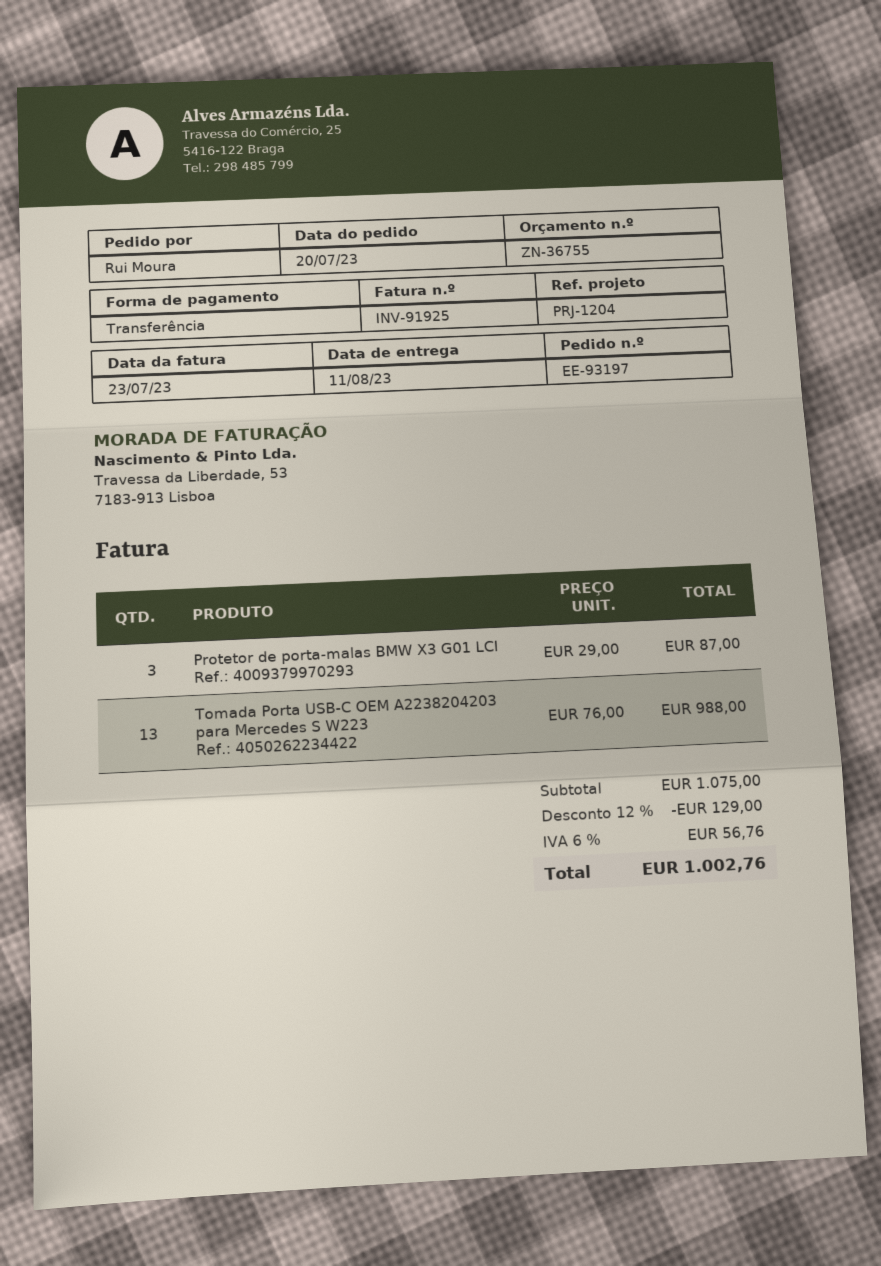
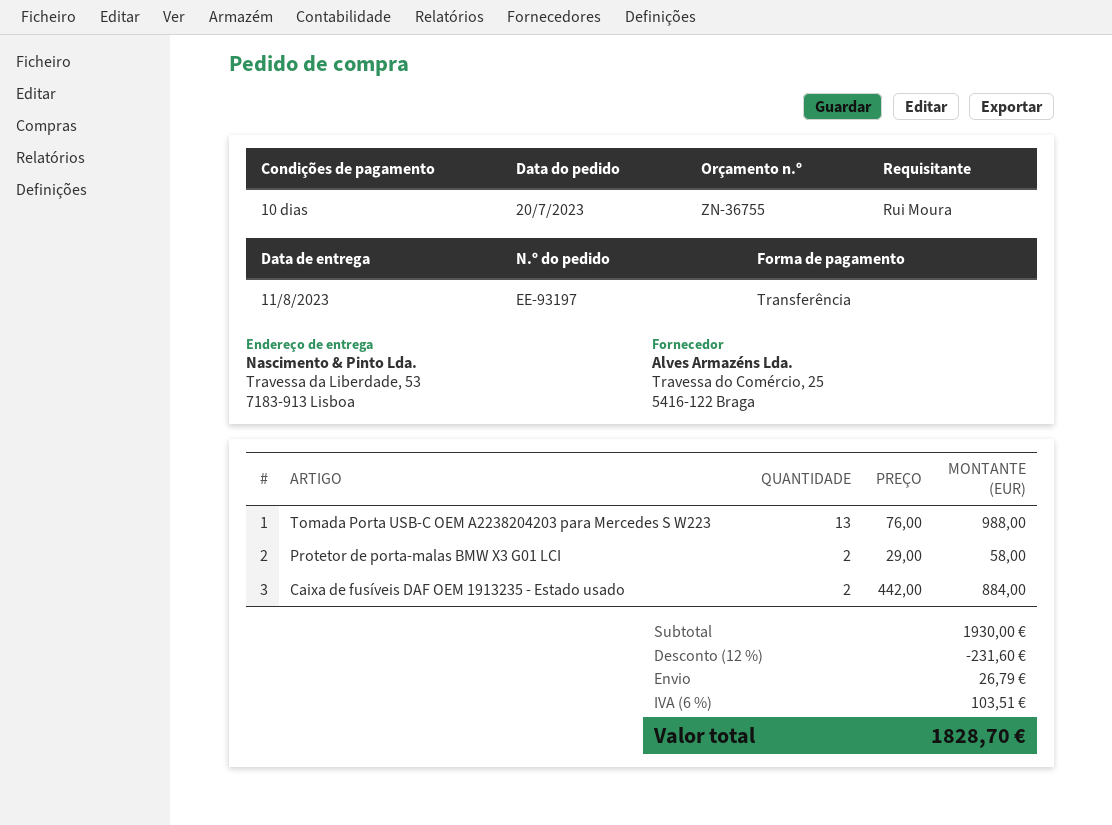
Protetor de porta-malas BMW X3 G01 LCI: 3 x 29.00 = 87.00 -> 2 x 29.00 = 58.00
Caixa de fusíveis DAF OEM 1913235 - Estado usado: none -> 2 x 442.00 = 884.00
subtotal: 1075.00 -> 1930.00
discount: 12% = 129.00 -> 12% = 231.60
shipping: none -> 26.79
tax: 6% = 56.76 -> 6% = 103.51
total: 1002.76 -> 1828.70

